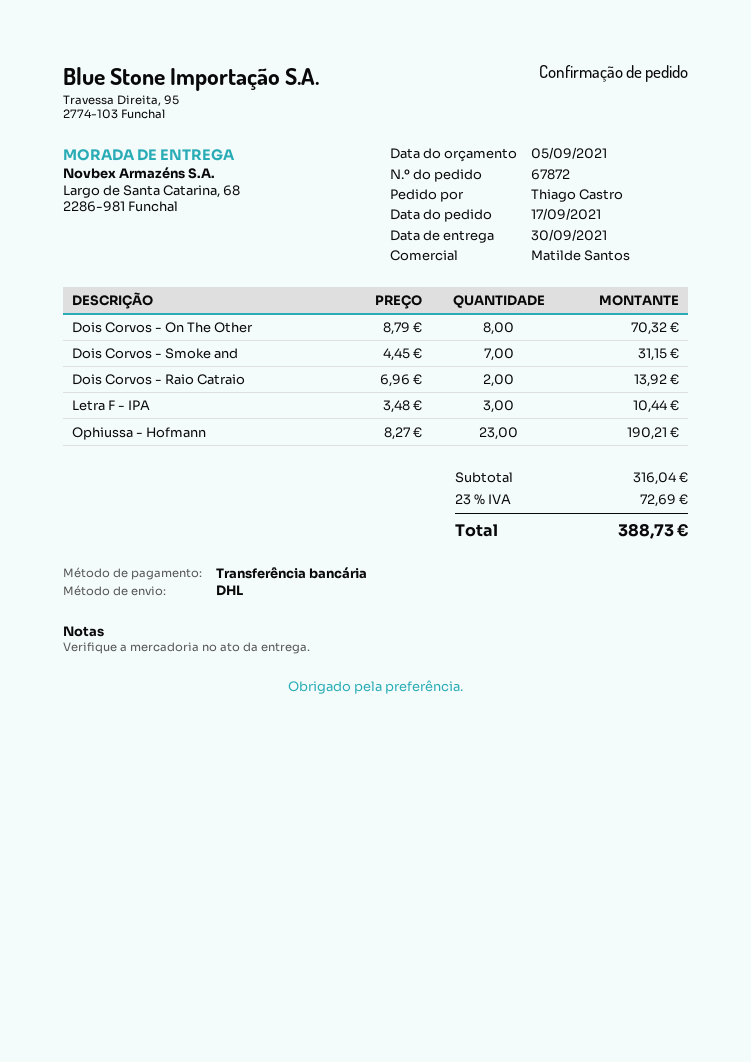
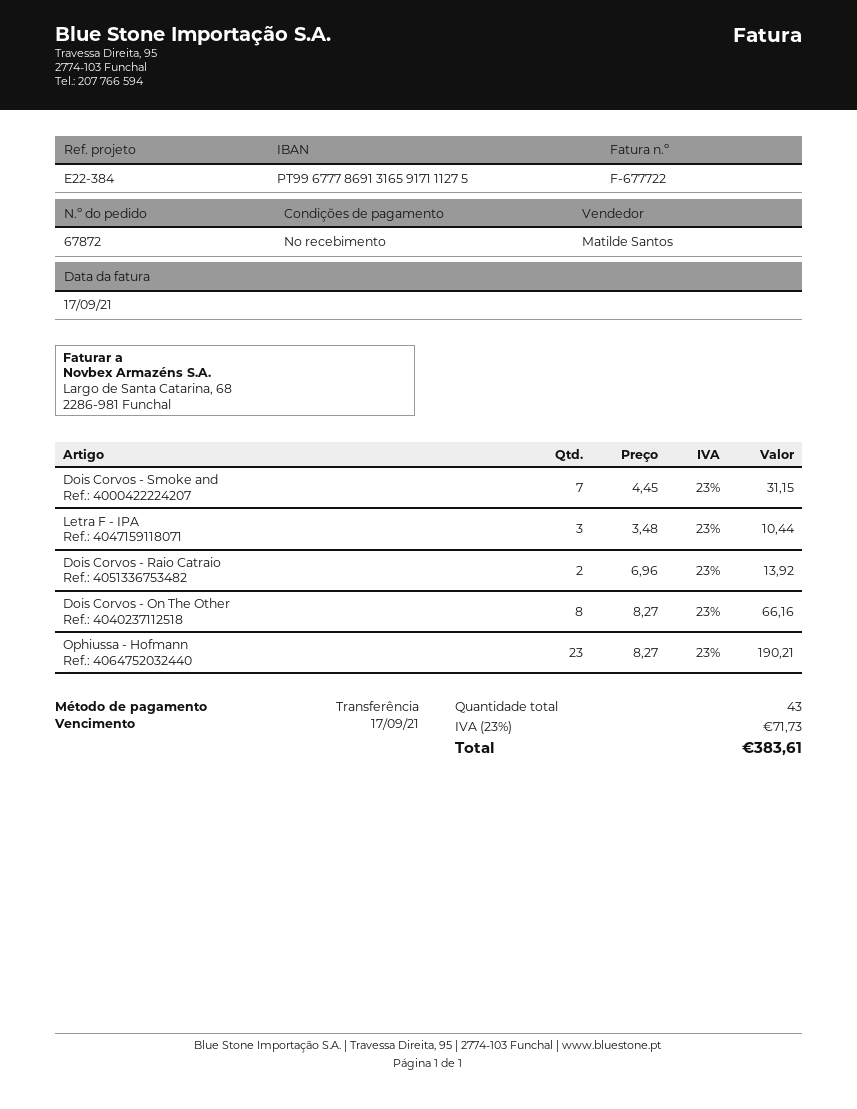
Dois Corvos - On The Other: 8 x 8.79 = 70.32 -> 8 x 8.27 = 66.16
tax: 23% = 72.69 -> 23% = 71.73
total: 388.73 -> 383.61

